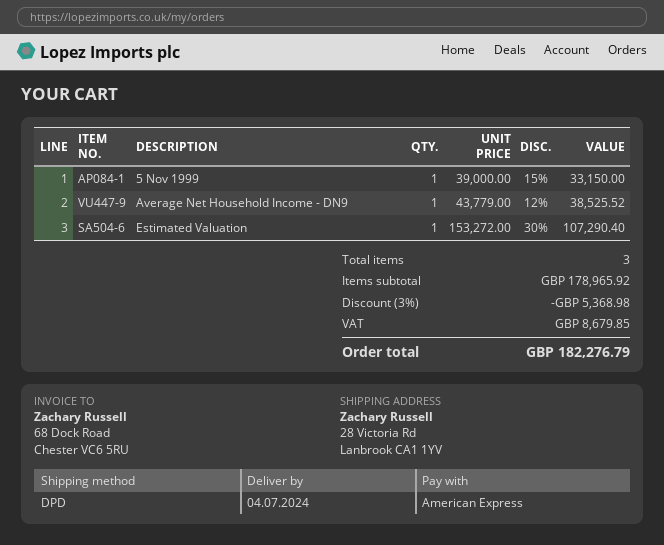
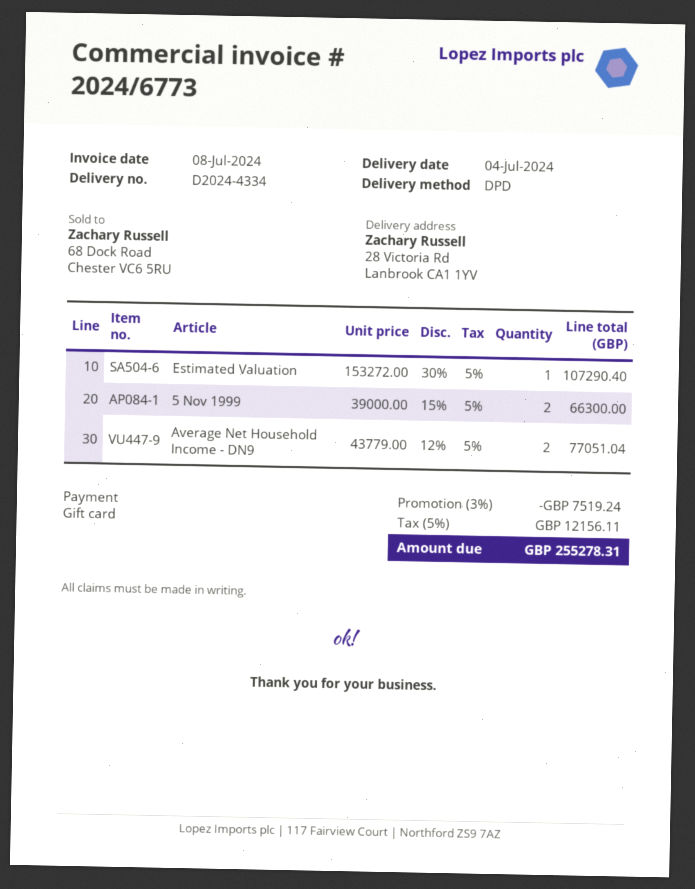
payment method: American Express -> gift card
5 Nov 1999: 1 x 39000.00 - 15% = 33150.00 -> 2 x 39000.00 - 15% = 66300.00
Average Net Household Income - DN9: 1 x 43779.00 - 12% = 38525.52 -> 2 x 43779.00 - 12% = 77051.04
discount: 3% = 5368.98 -> 3% = 7519.24
tax: 8679.85 -> 12156.11
total: 182276.79 -> 255278.31

